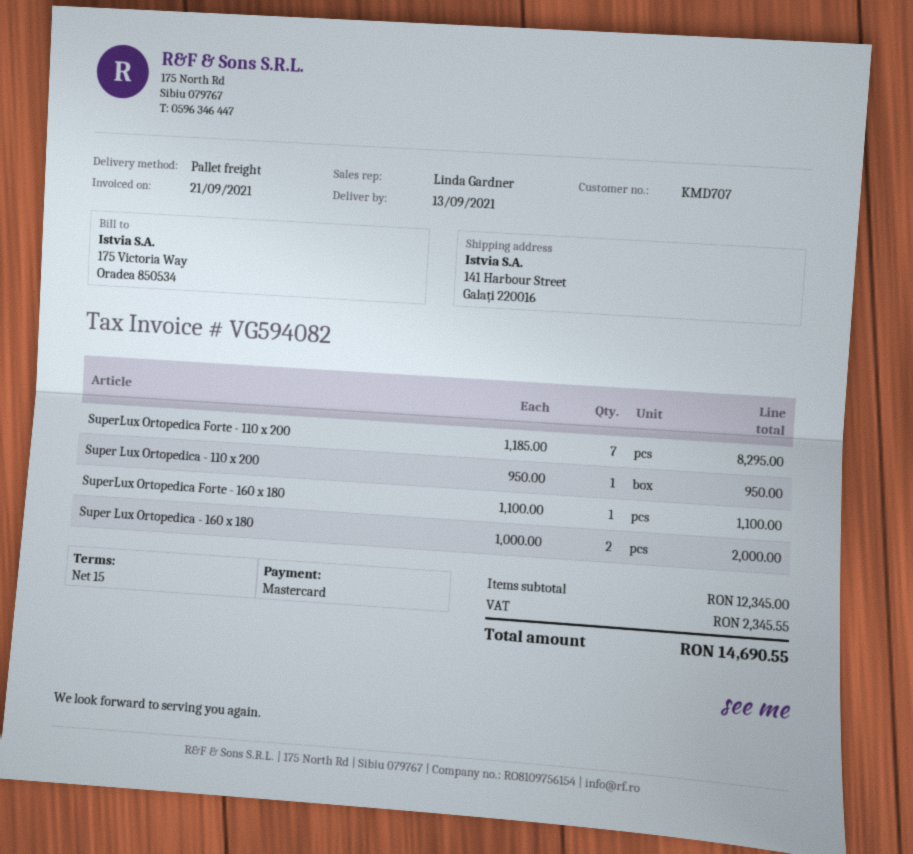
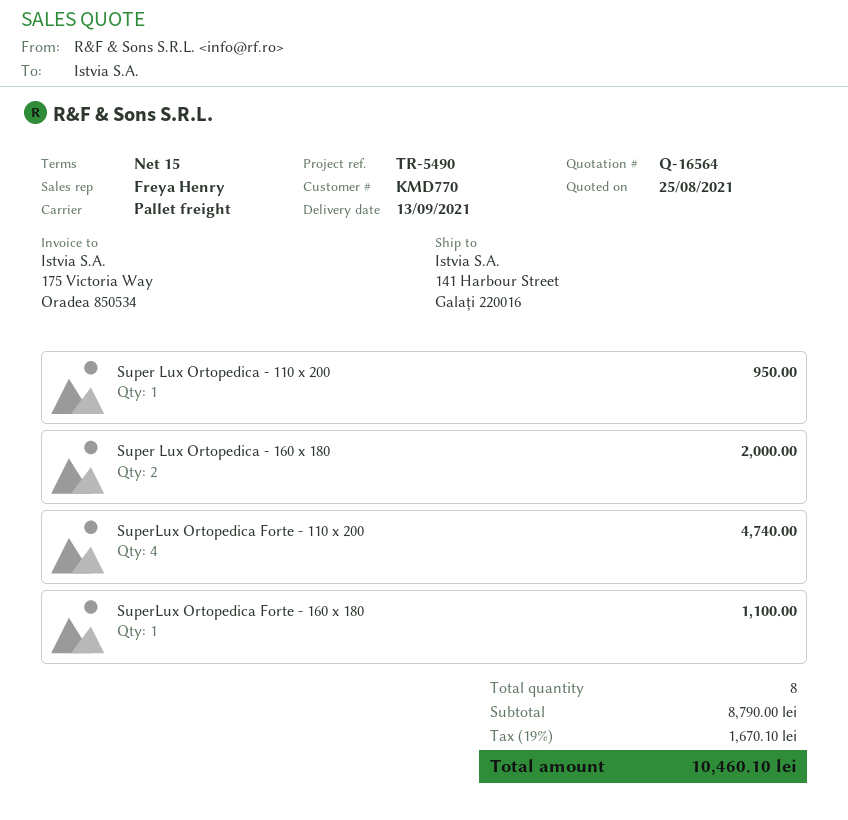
customer number: KMD707 -> KMD770
sales rep: Linda Gardner -> Freya Henry
SuperLux Ortopedica Forte - 110 x 200: 7 for 8295.00 -> 4 for 4740.00
subtotal: 12345.00 -> 8790.00
tax: 2345.55 -> 1670.10
total: 14690.55 -> 10460.10

